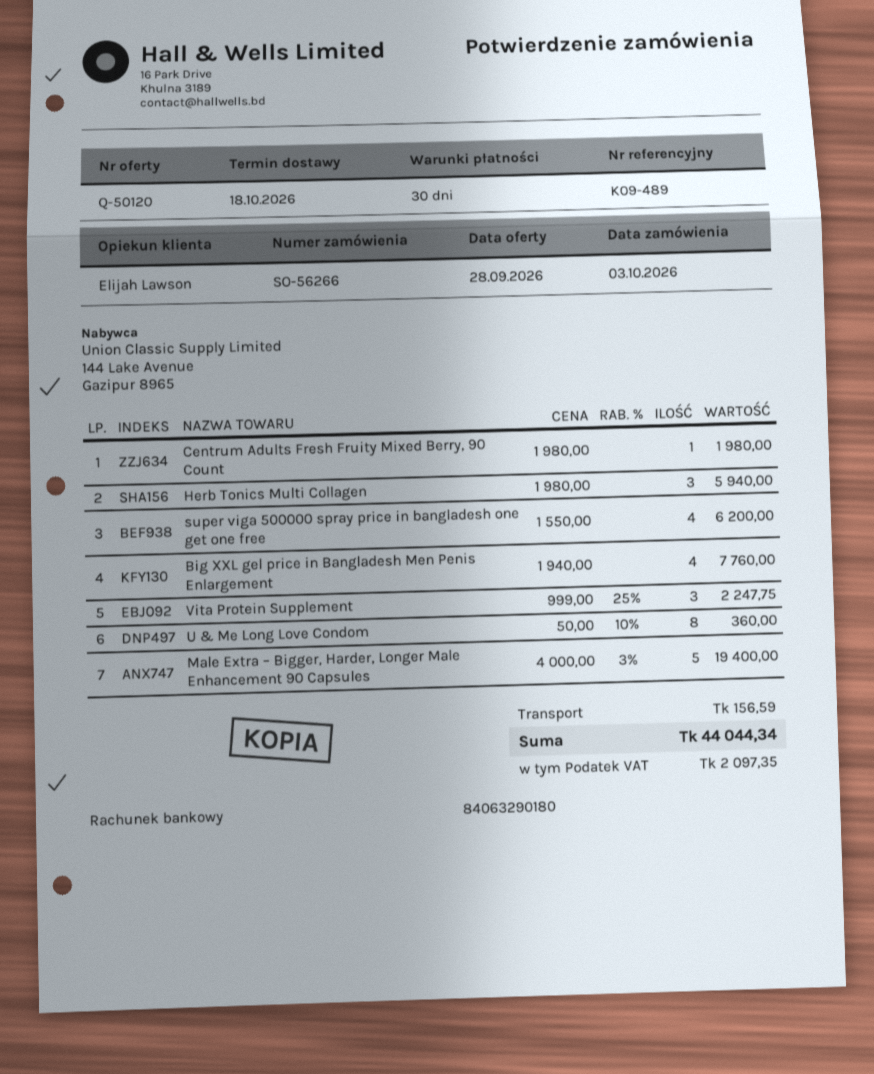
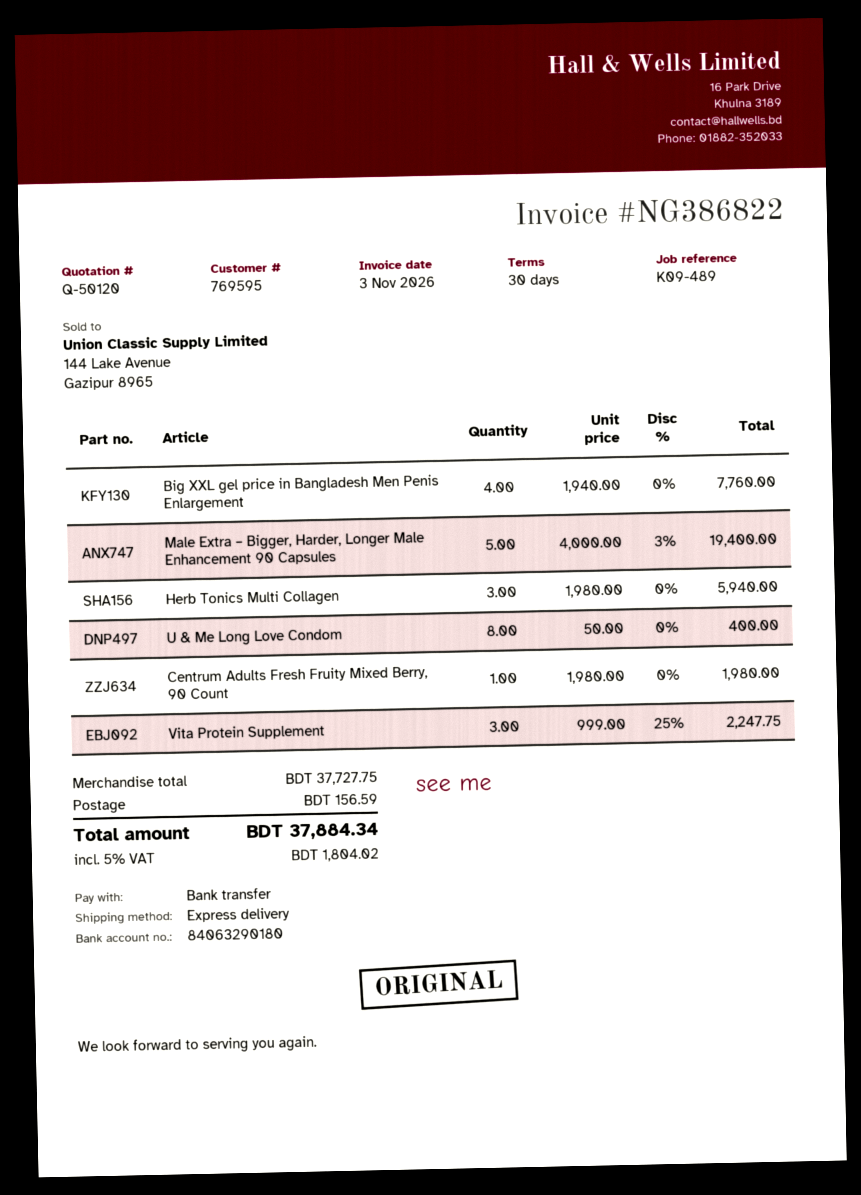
super viga 500000 spray price in bangladesh one get one free: 4 x 1550.00 = 6200.00 -> none
U & Me Long Love Condom: 8 x 50.00 - 10% = 360.00 -> 8 x 50.00 = 400.00
tax: 2097.35 -> 1804.02
total: 44044.34 -> 37884.34

